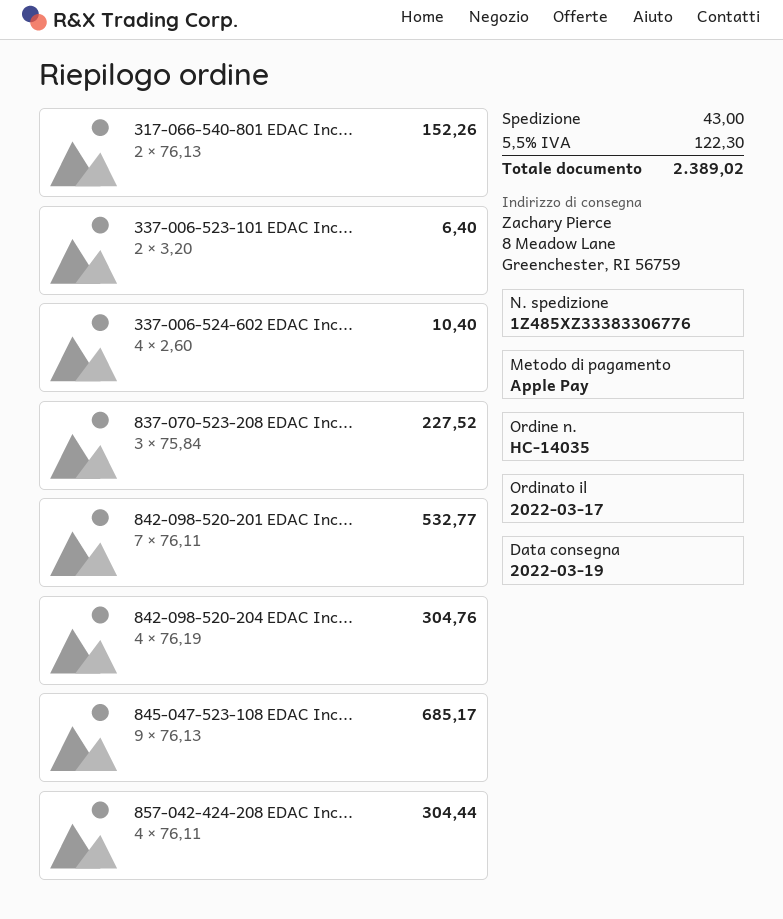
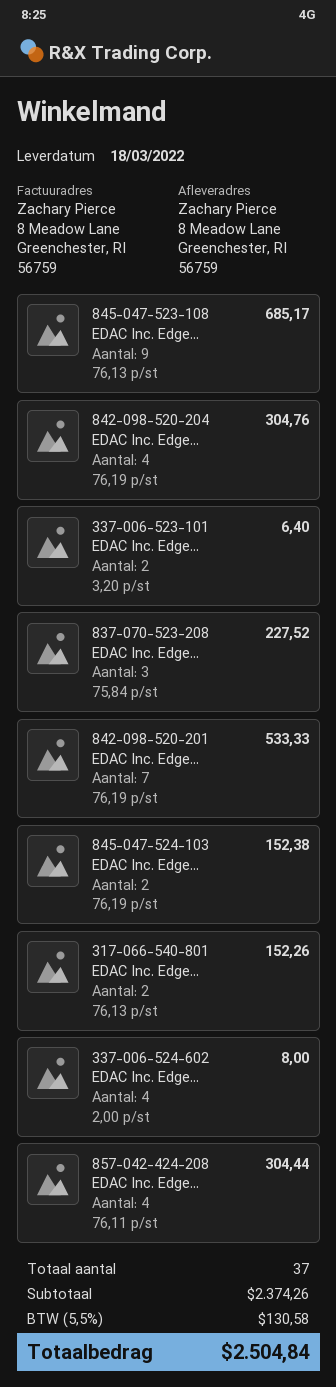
delivery date: 2022-03-19 -> 2022-03-18
337-006-524-602 EDAC Inc...: 4 x 2.60 = 10.40 -> 4 x 2.00 = 8.00
842-098-520-201 EDAC Inc...: 7 x 76.11 = 532.77 -> 7 x 76.19 = 533.33
845-047-524-103 EDAC Inc. Edge...: none -> 2 x 76.19 = 152.38
shipping: 43.00 -> none
tax: 5.5% = 122.30 -> 5.5% = 130.58
total: 2389.02 -> 2504.84

